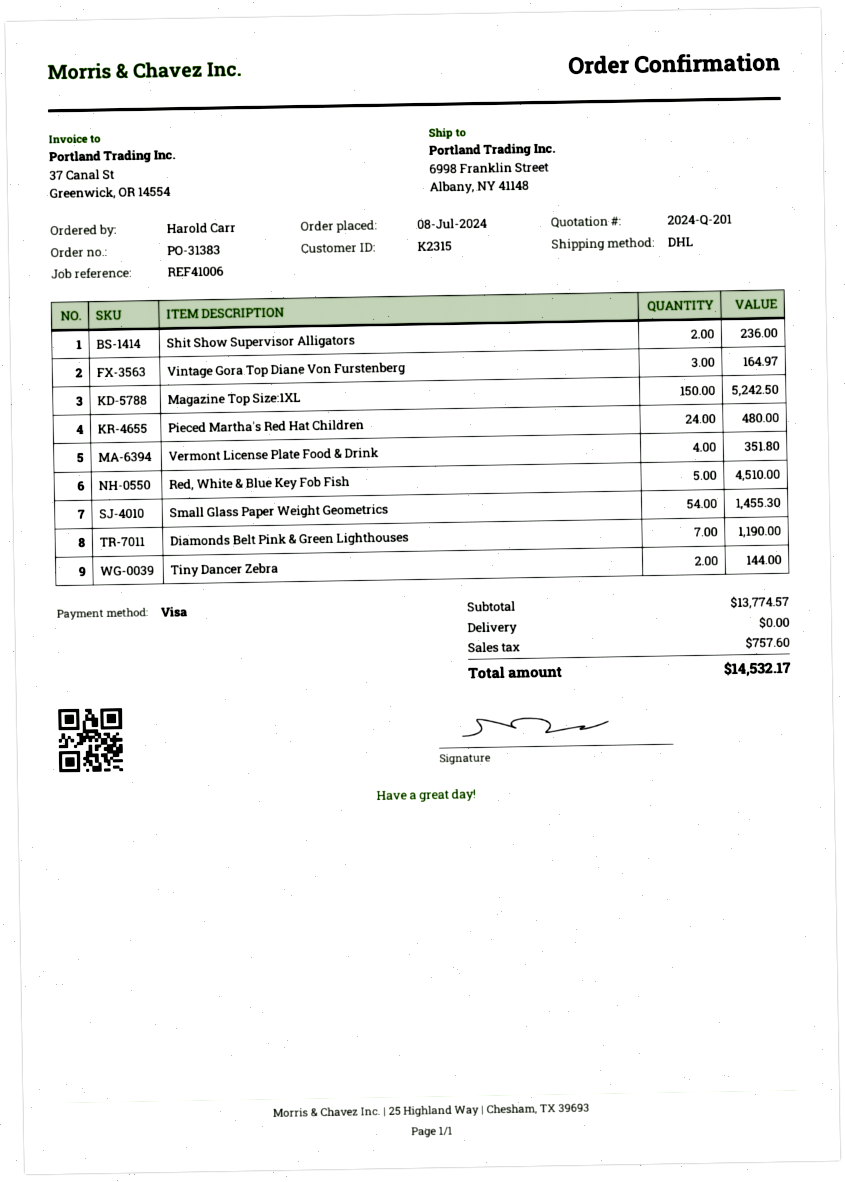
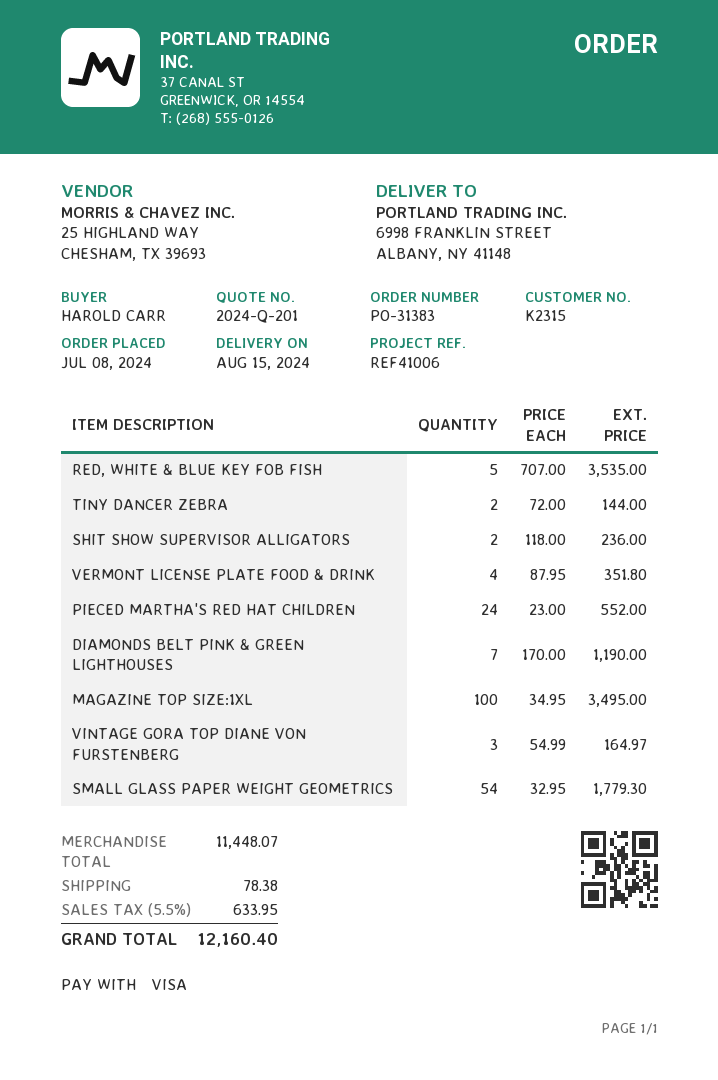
Magazine Top Size:1XL: 150 for 5242.50 -> 100 for 3495.00
Pieced Martha's Red Hat Children: 24 for 480.00 -> 24 for 552.00
Red, White & Blue Key Fob Fish: 5 for 4510.00 -> 5 for 3535.00
Small Glass Paper Weight Geometrics: 54 for 1455.30 -> 54 for 1779.30
subtotal: 13774.57 -> 11448.07
shipping: 0.00 -> 78.38
tax: 757.60 -> 633.95
total: 14532.17 -> 12160.40

